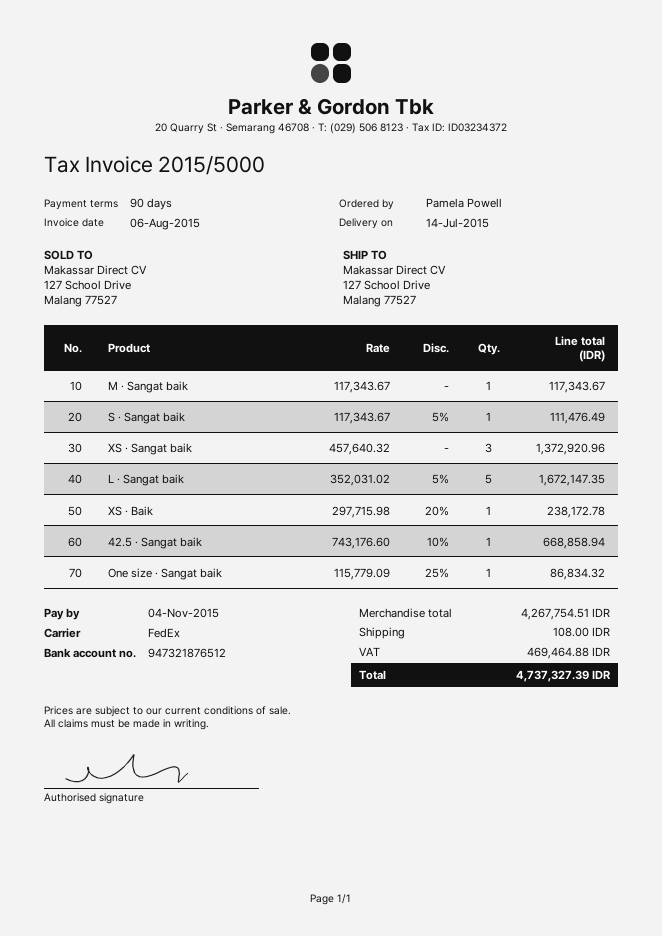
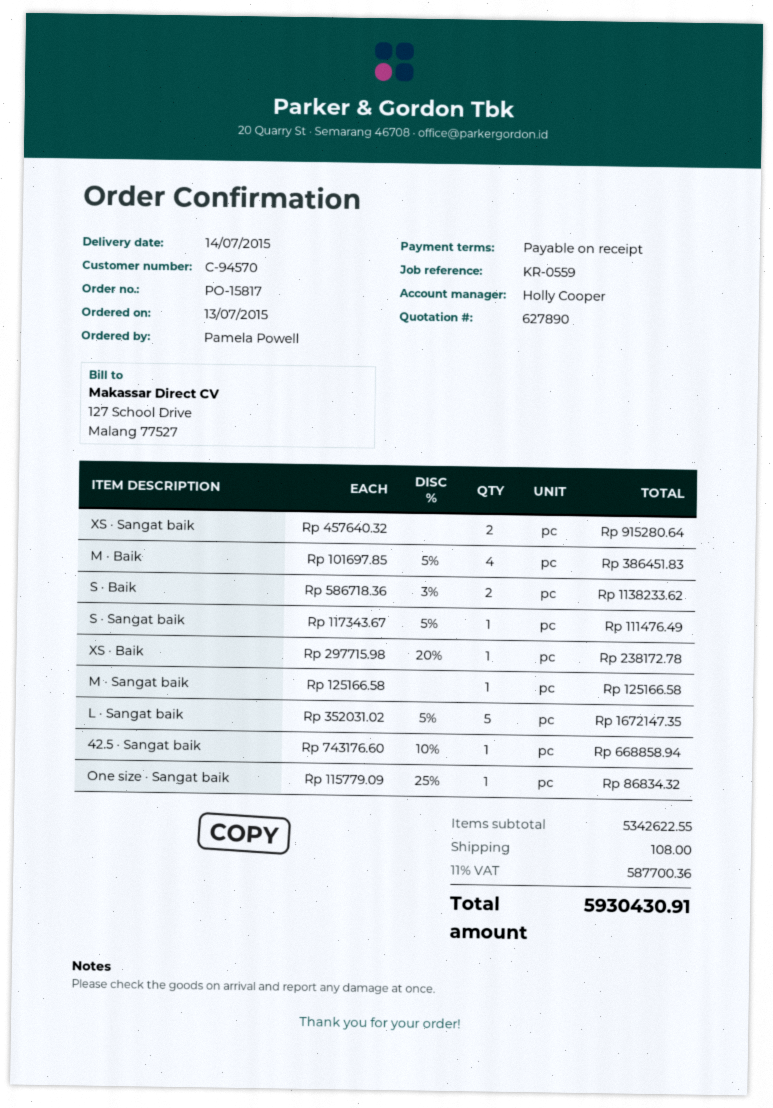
payment terms: 90 days -> on receipt
M · Sangat baik: 1 x 117343.67 = 117343.67 -> 1 x 125166.58 = 125166.58
XS · Sangat baik: 3 x 457640.32 = 1372920.96 -> 2 x 457640.32 = 915280.64
M · Baik: none -> 4 x 101697.85 - 5% = 386451.83
S · Baik: none -> 2 x 586718.36 - 3% = 1138233.62
subtotal: 4267754.51 -> 5342622.55
tax: 469464.88 -> 587700.36
total: 4737327.39 -> 5930430.91

